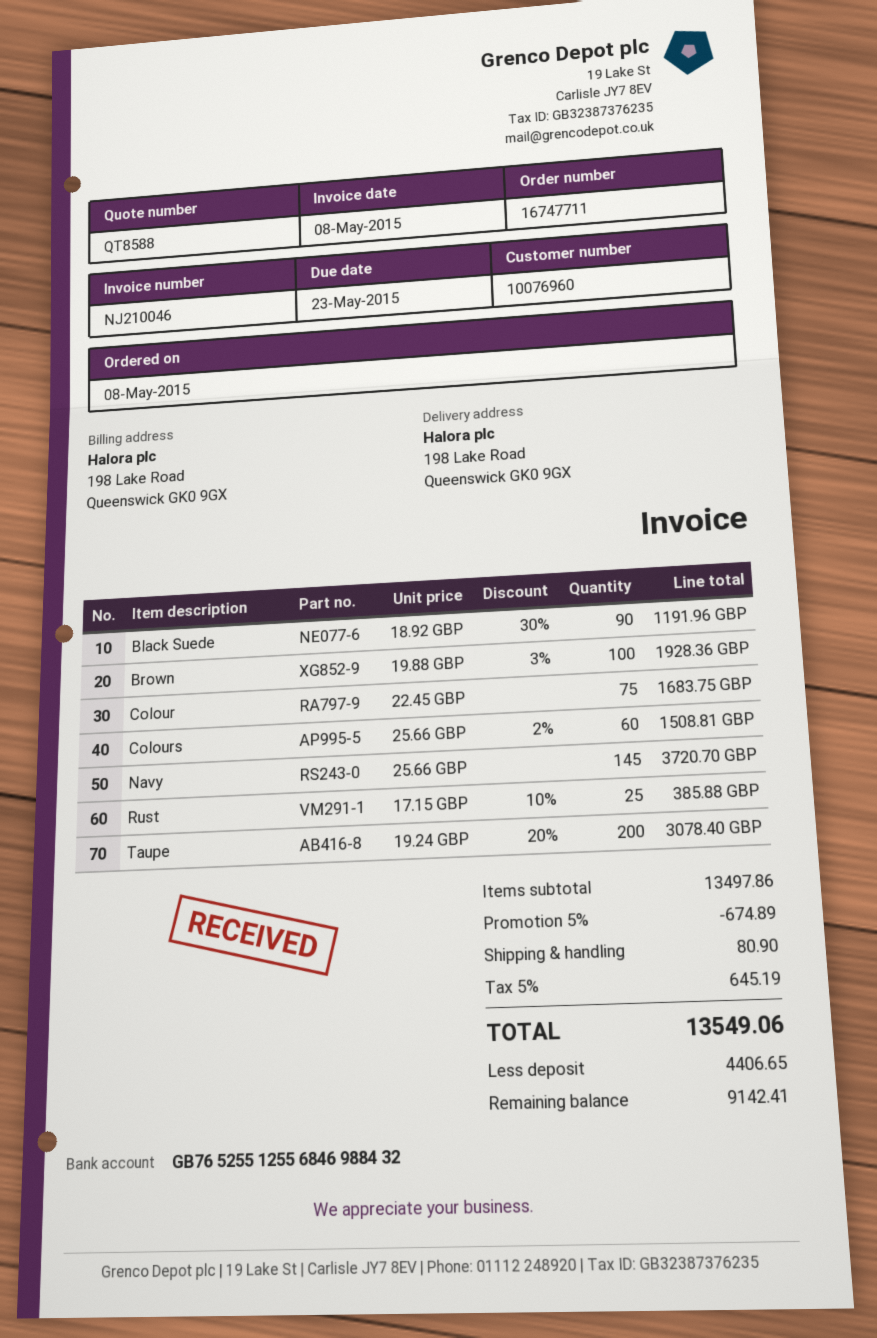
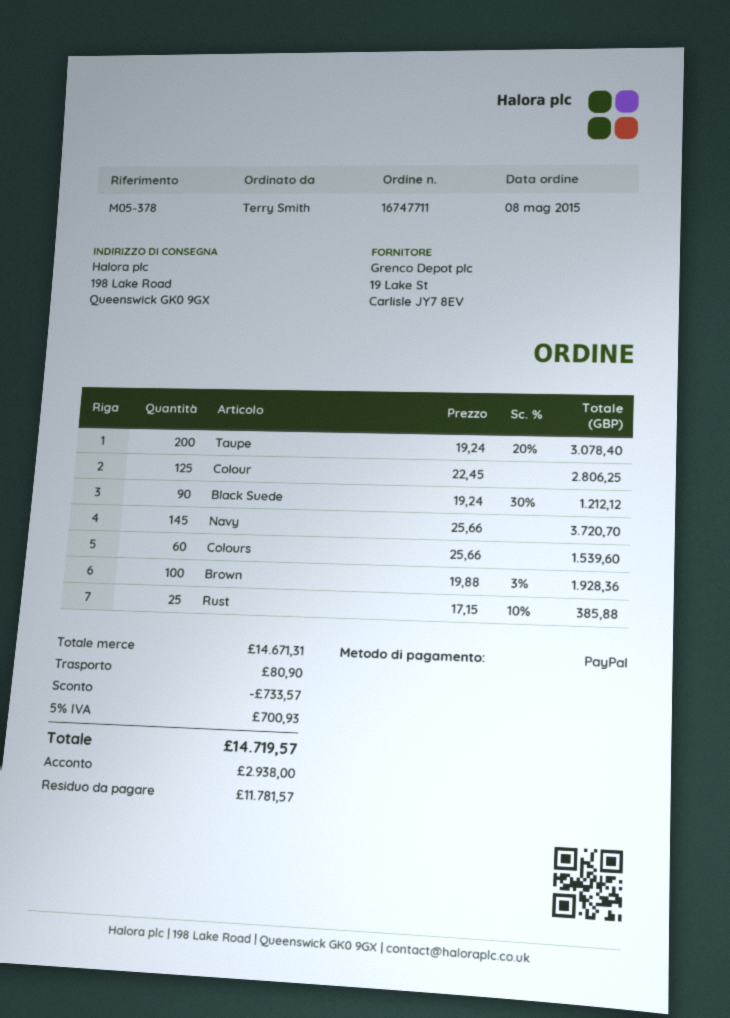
Black Suede: 90 x 18.92 - 30% = 1191.96 -> 90 x 19.24 - 30% = 1212.12
Colour: 75 x 22.45 = 1683.75 -> 125 x 22.45 = 2806.25
Colours: 60 x 25.66 - 2% = 1508.81 -> 60 x 25.66 = 1539.60
subtotal: 13497.86 -> 14671.31
discount: 674.89 -> 733.57
tax: 5% = 645.19 -> 5% = 700.93
total: 13549.06 -> 14719.57
deposit: 4406.65 -> 2938.00
balance: 9142.41 -> 11781.57

